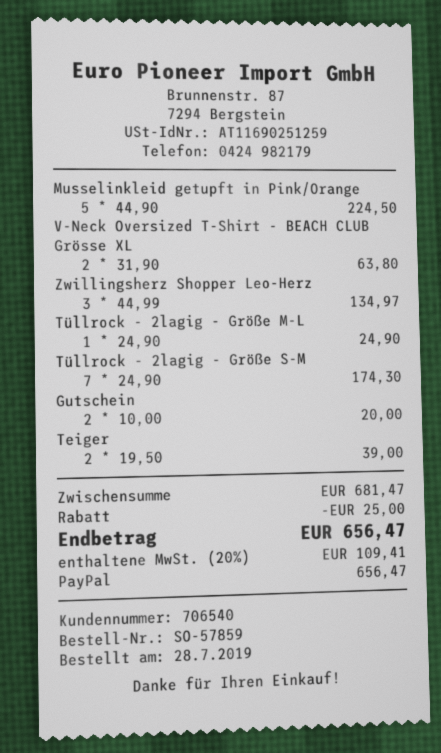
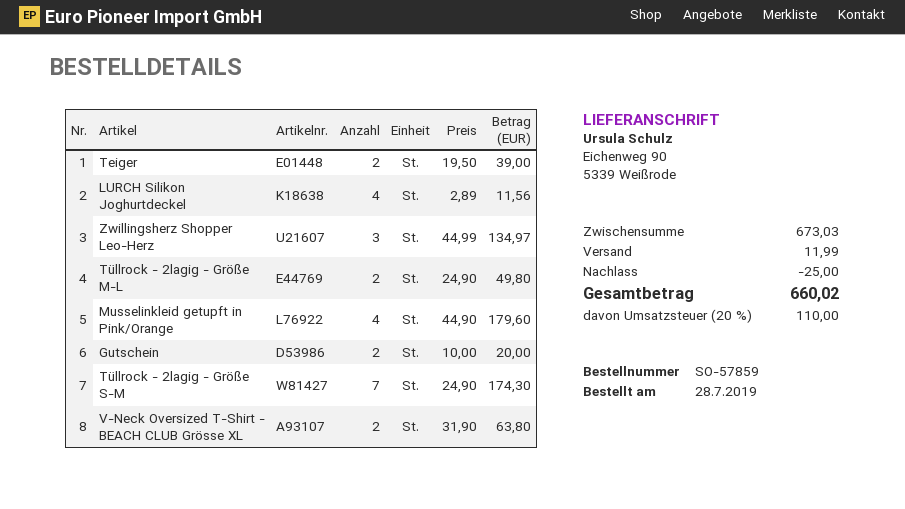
Musselinkleid getupft in Pink/Orange: 5 x 44.90 = 224.50 -> 4 x 44.90 = 179.60
Tüllrock - 2lagig - Größe M-L: 1 x 24.90 = 24.90 -> 2 x 24.90 = 49.80
LURCH Silikon Joghurtdeckel: none -> 4 x 2.89 = 11.56
subtotal: 681.47 -> 673.03
shipping: none -> 11.99
tax: 20% = 109.41 -> 20% = 110.00
total: 656.47 -> 660.02

